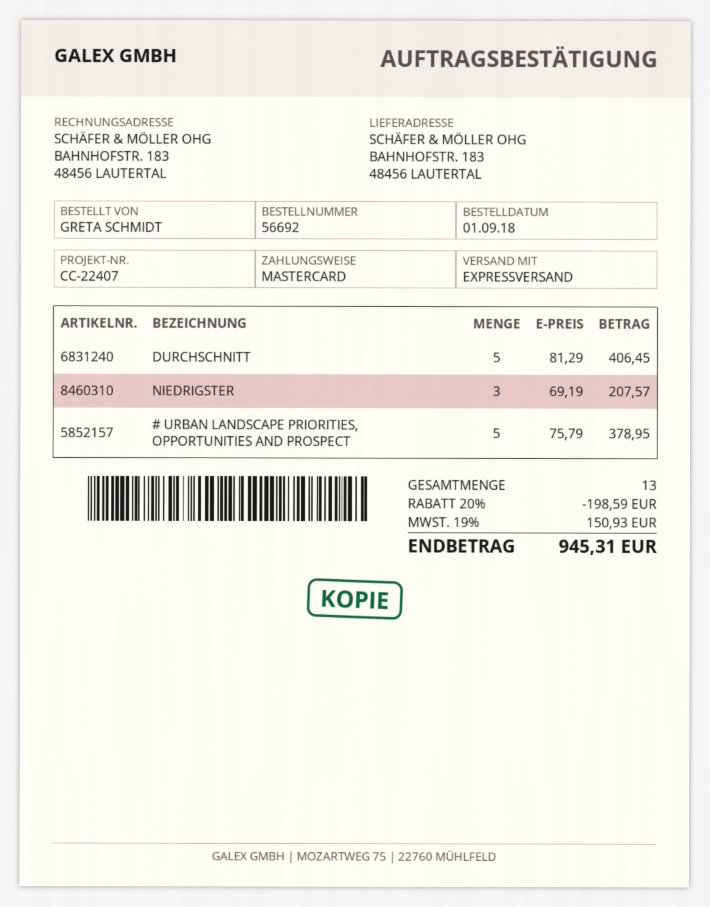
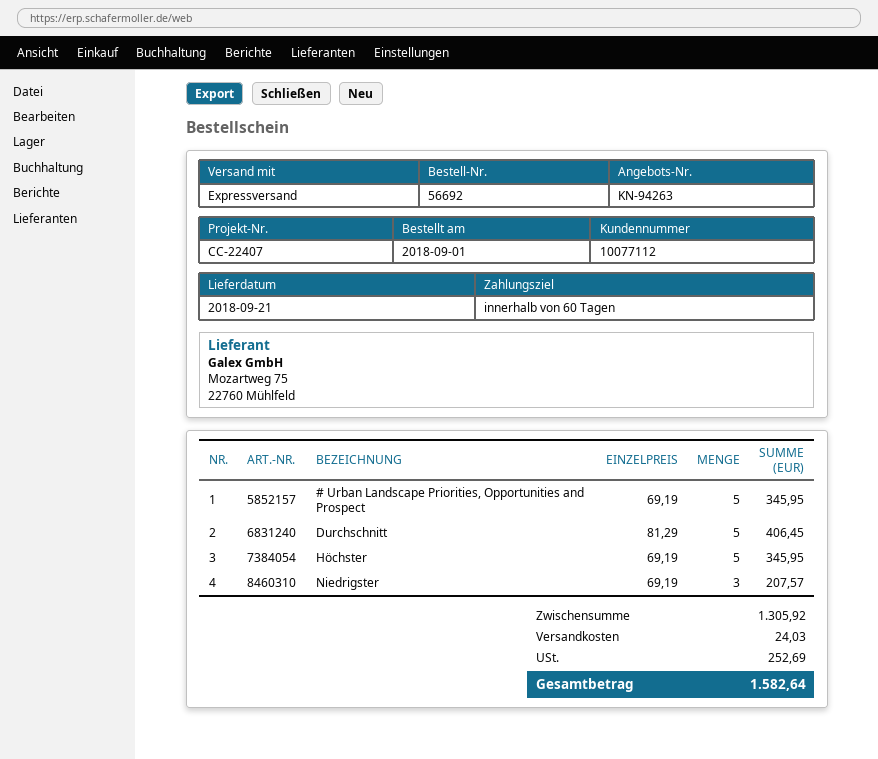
# URBAN LANDSCAPE PRIORITIES, OPPORTUNITIES AND PROSPECT: 5 x 75.79 = 378.95 -> 5 x 69.19 = 345.95
Höchster: none -> 5 x 69.19 = 345.95
discount: 20% = 198.59 -> none
shipping: none -> 24.03
tax: 150.93 -> 252.69
total: 945.31 -> 1582.64

